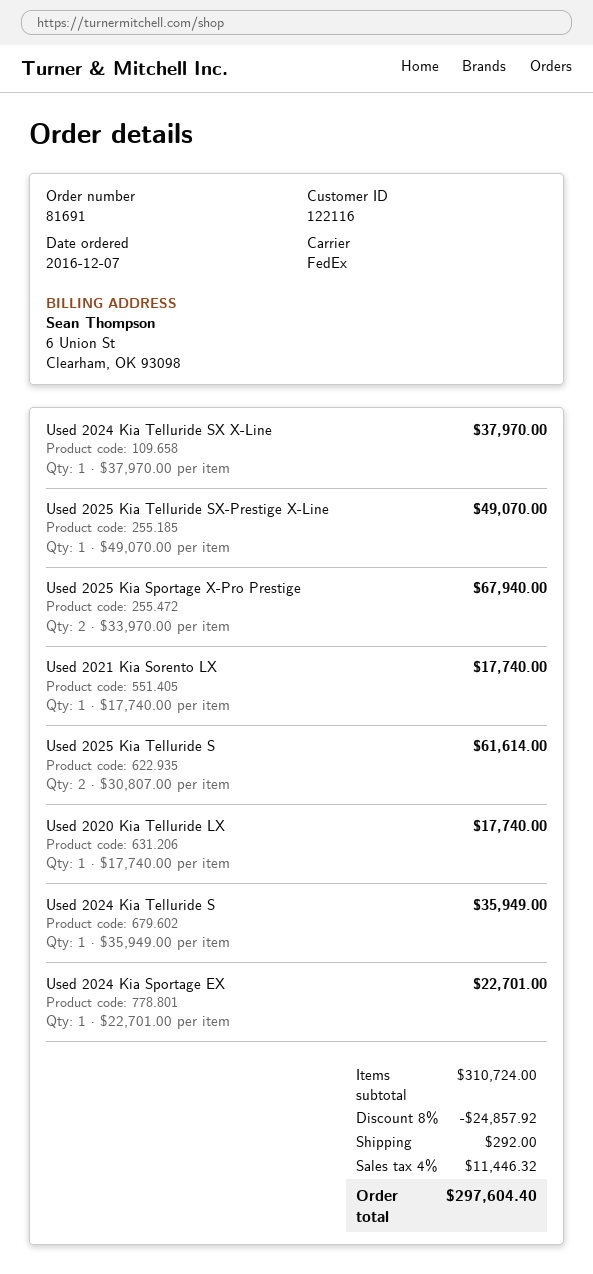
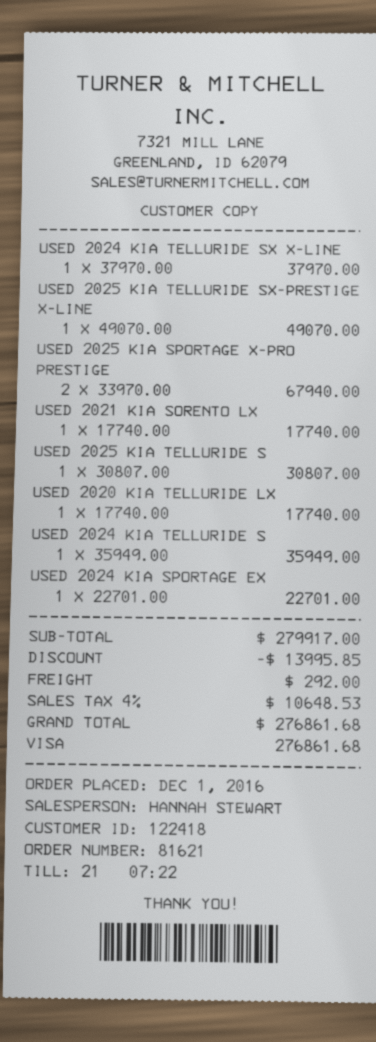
order number: 81691 -> 81621
order date: 2016-12-07 -> 2016-12-01
customer number: 122116 -> 122418
Used 2025 Kia Telluride S: 2 x 30807.00 = 61614.00 -> 1 x 30807.00 = 30807.00
subtotal: 310724.00 -> 279917.00
discount: 24857.92 -> 13995.85
tax: 4% = 11446.32 -> 4% = 10648.53
total: 297604.40 -> 276861.68

